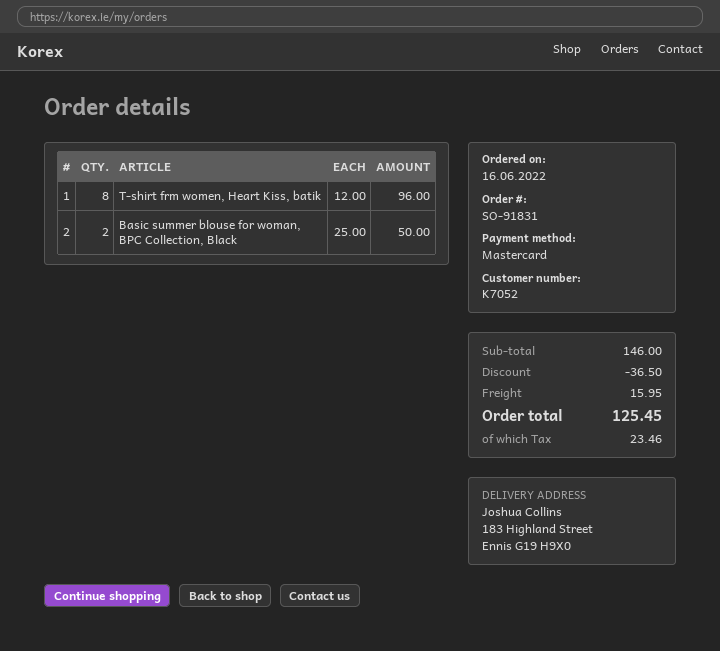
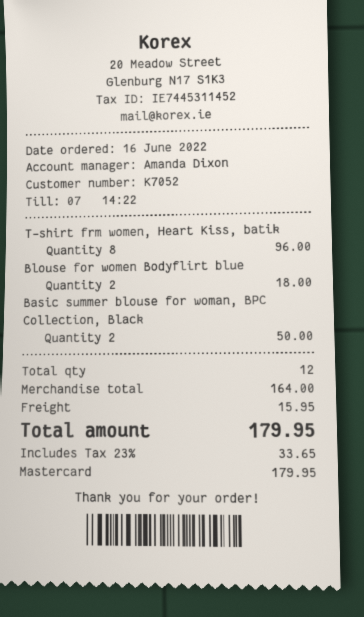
Blouse for women Bodyflirt blue: none -> 2 for 18.00
subtotal: 146.00 -> 164.00
discount: 36.50 -> none
tax: 23.46 -> 33.65
total: 125.45 -> 179.95

